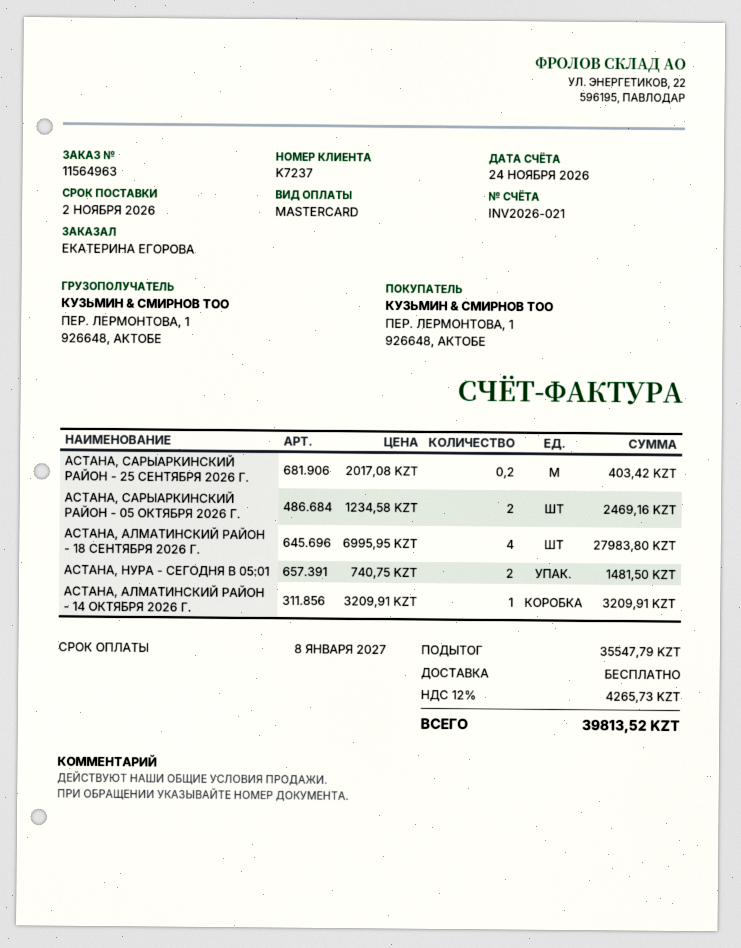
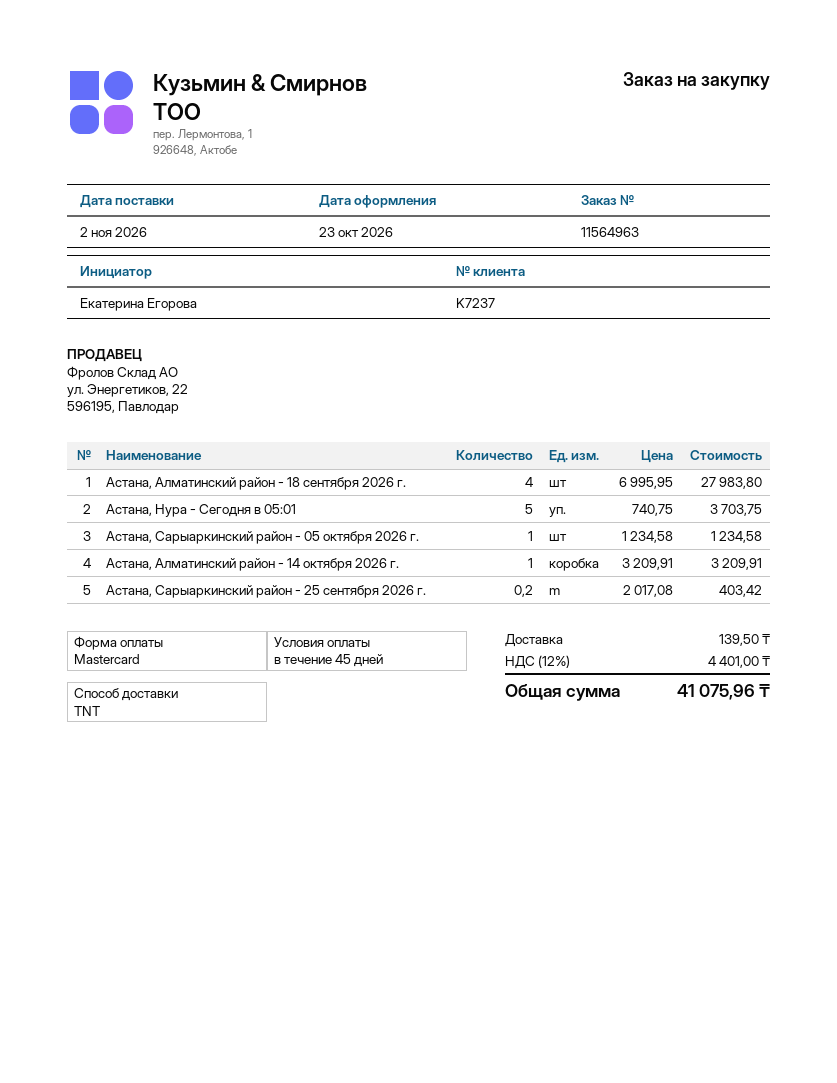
АСТАНА, САРЫАРКИНСКИЙ РАЙОН - 05 ОКТЯБРЯ 2026 Г.: 2 x 1234.58 = 2469.16 -> 1 x 1234.58 = 1234.58
АСТАНА, НУРА - СЕГОДНЯ В 05:01: 2 x 740.75 = 1481.50 -> 5 x 740.75 = 3703.75
shipping: 0.00 -> 139.50
tax: 12% = 4265.73 -> 12% = 4401.00
total: 39813.52 -> 41075.96

